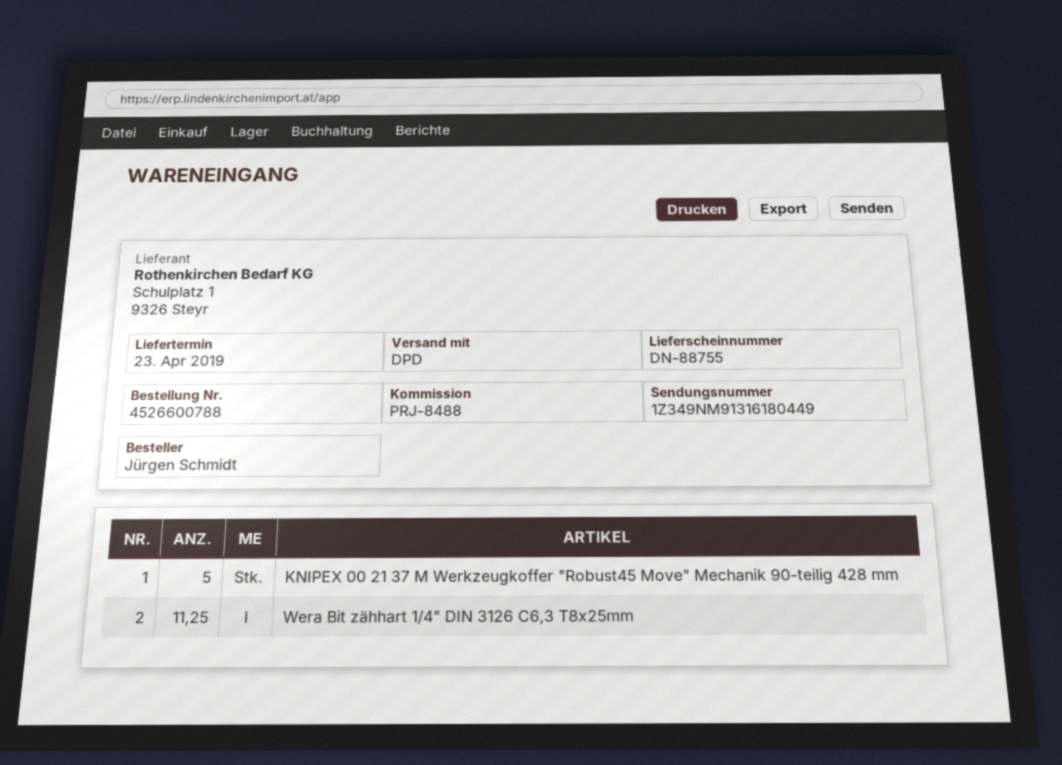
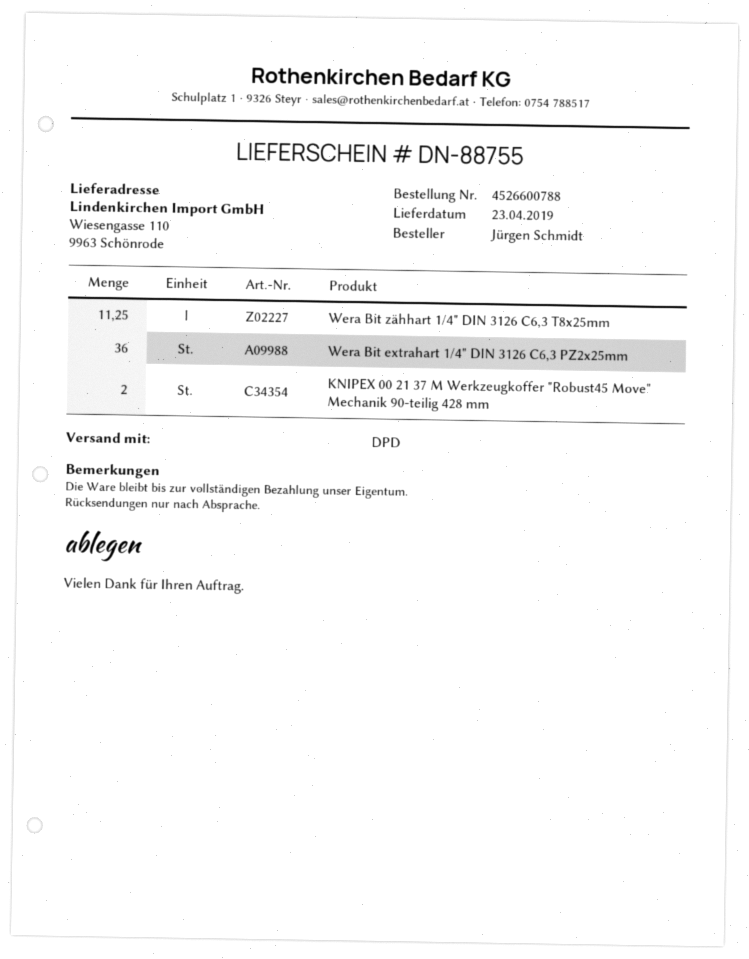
KNIPEX 00 21 37 M Werkzeugkoffer "Robust45 Move" Mechanik 90-teilig 428 mm: 5 -> 2
Wera Bit extrahart 1/4" DIN 3126 C6,3 PZ2x25mm: none -> 36

